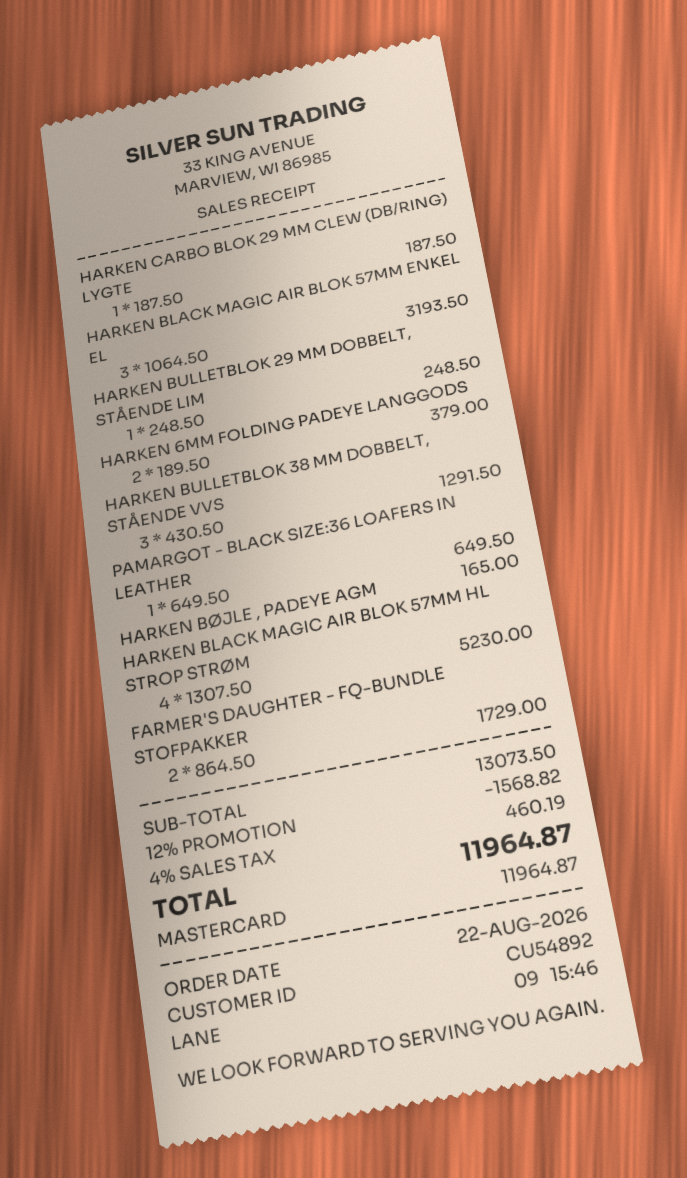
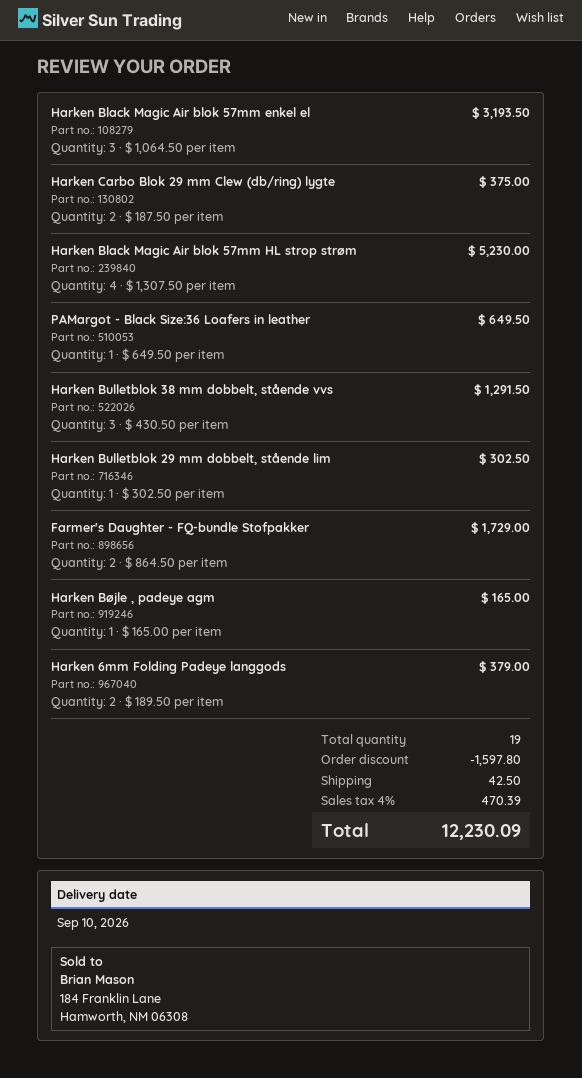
HARKEN CARBO BLOK 29 MM CLEW (DB/RING) LYGTE: 1 x 187.50 = 187.50 -> 2 x 187.50 = 375.00
HARKEN BULLETBLOK 29 MM DOBBELT, STÅENDE LIM: 1 x 248.50 = 248.50 -> 1 x 302.50 = 302.50
discount: 1568.82 -> 1597.80
shipping: none -> 42.50
tax: 4% = 460.19 -> 4% = 470.39
total: 11964.87 -> 12230.09

